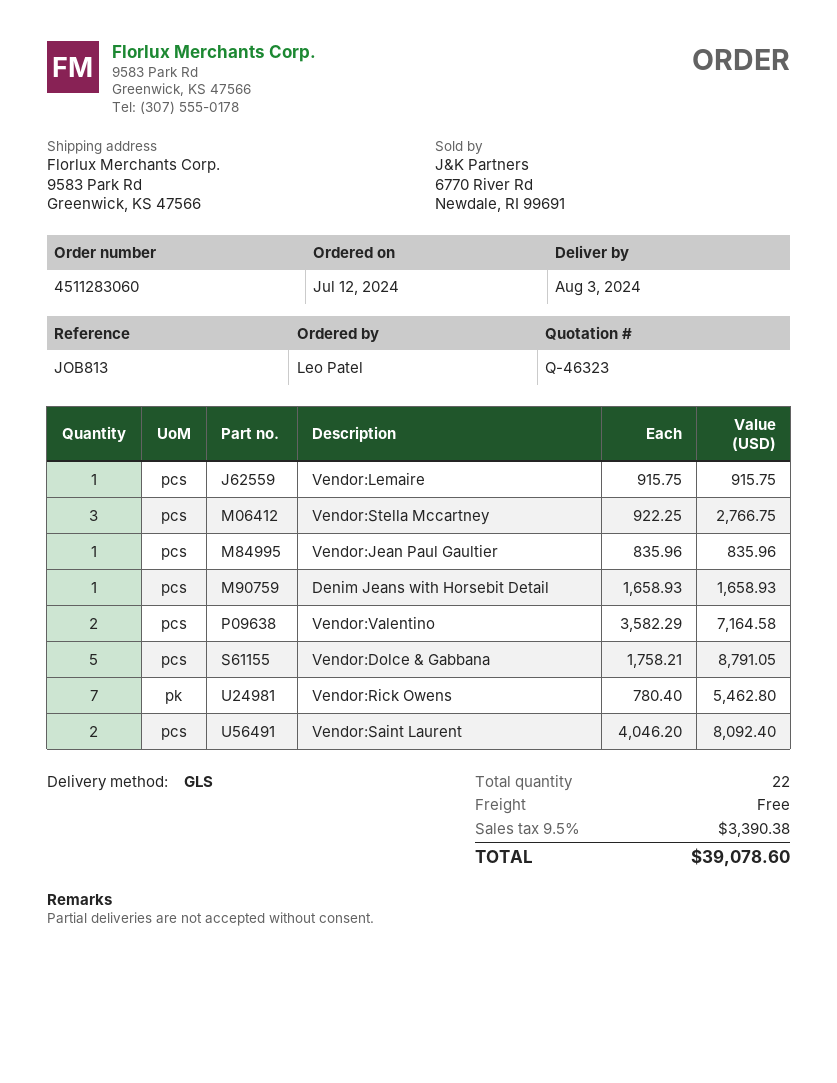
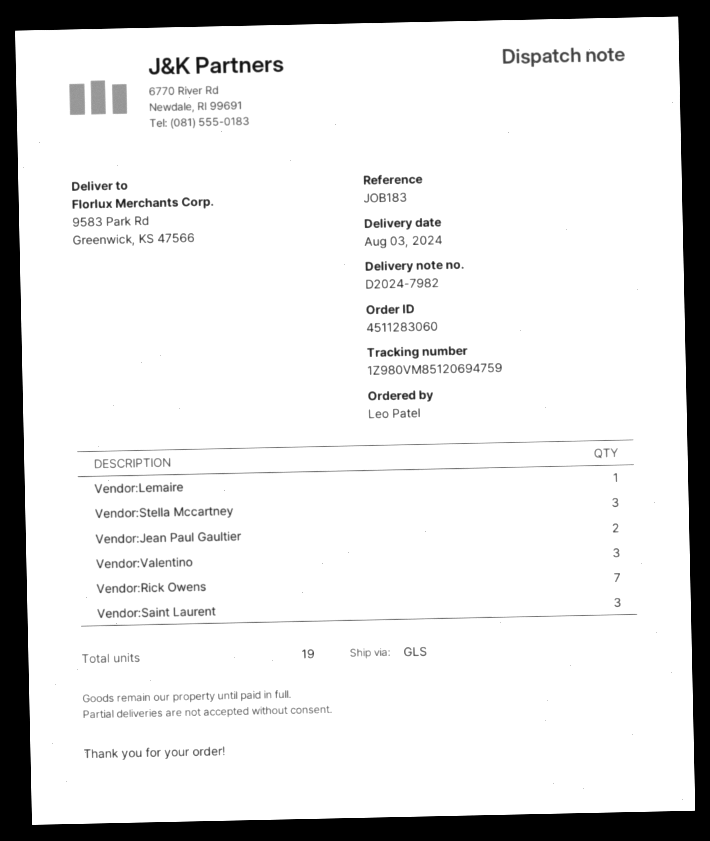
reference: JOB813 -> JOB183
Vendor:Jean Paul Gaultier: 1 -> 2
Denim Jeans with Horsebit Detail: 1 -> none
Vendor:Valentino: 2 -> 3
Vendor:Dolce & Gabbana: 5 -> none
Vendor:Saint Laurent: 2 -> 3
total quantity: 22 -> 19

